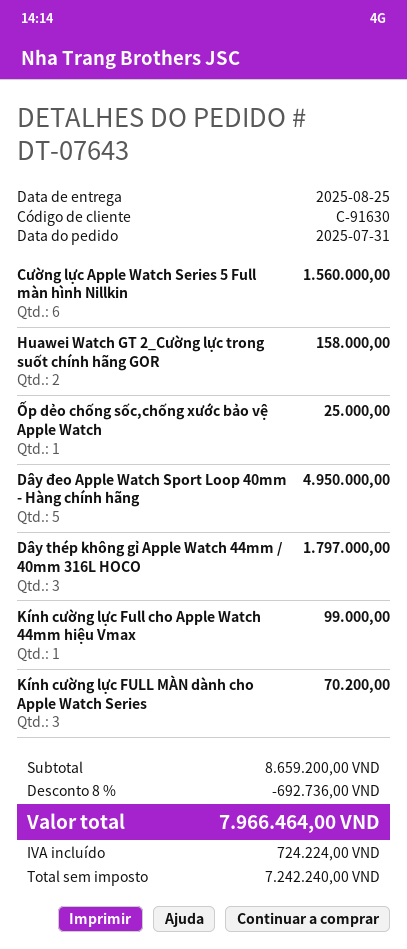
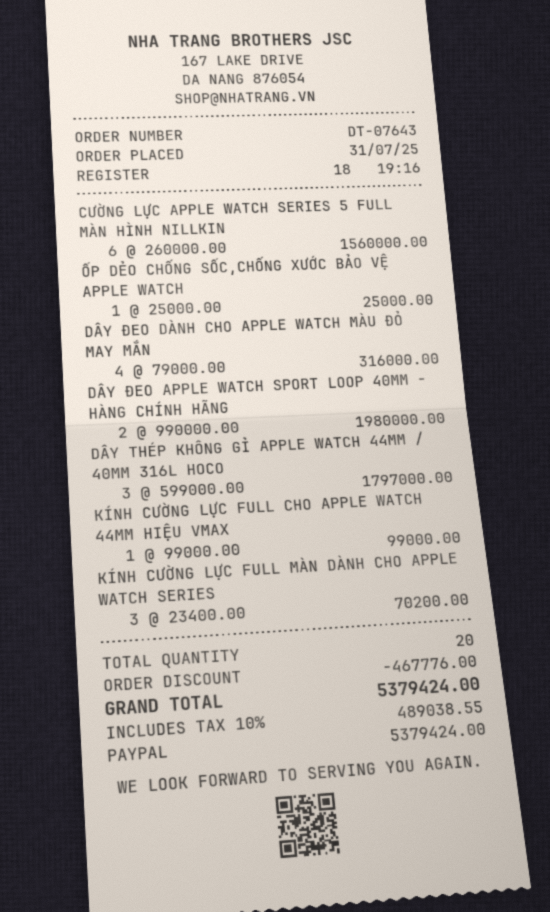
Huawei Watch GT 2_Cường lực trong suốt chính hãng GOR: 2 for 158000.00 -> none
Dây đeo Apple Watch Sport Loop 40mm - Hàng chính hãng: 5 for 4950000.00 -> 2 for 1980000.00
DÂY ĐEO DÀNH CHO APPLE WATCH MÀU ĐỎ MAY MẮN: none -> 4 for 316000.00
discount: 692736.00 -> 467776.00
tax: 724224.00 -> 489038.55
total: 7966464.00 -> 5379424.00

